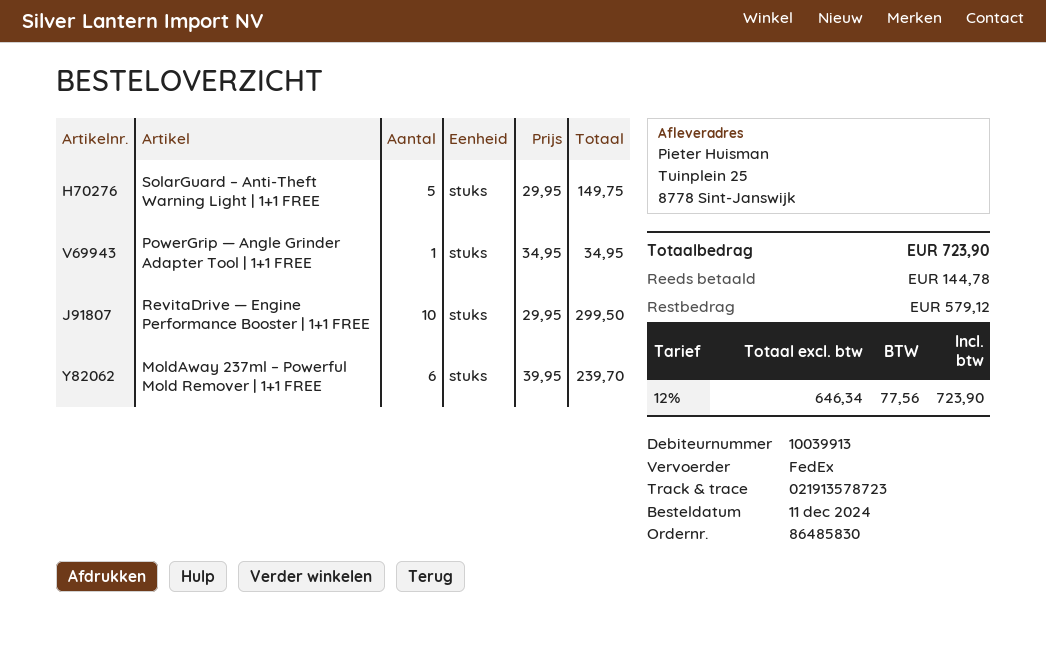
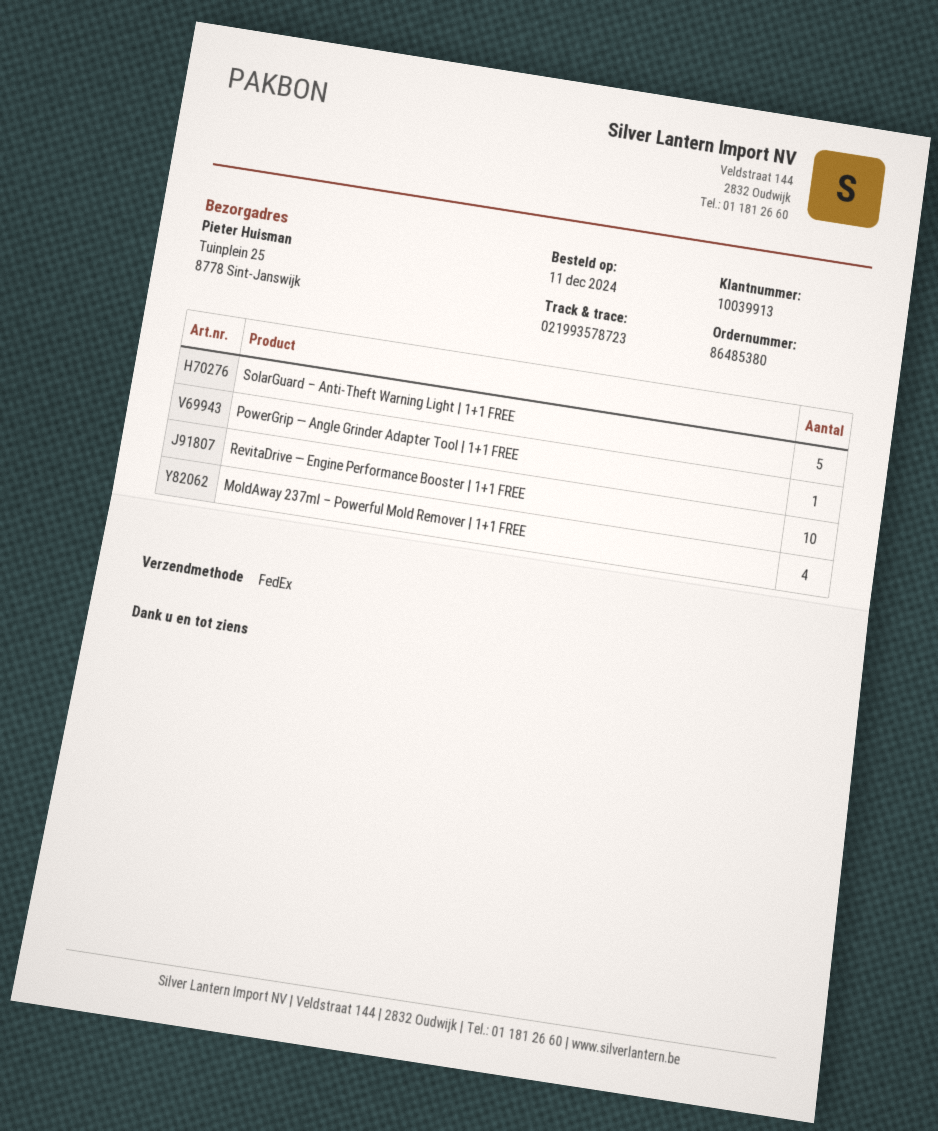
order number: 86485830 -> 86485380
tracking number: 021913578723 -> 021993578723
MoldAway 237ml – Powerful Mold Remover | 1+1 FREE: 6 -> 4

